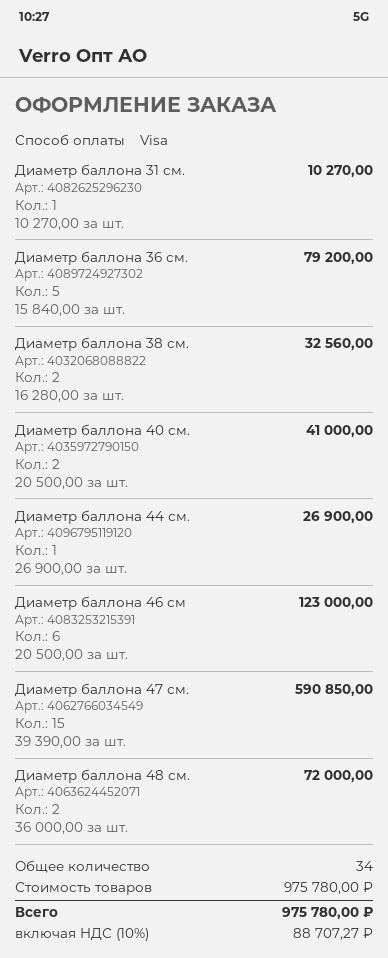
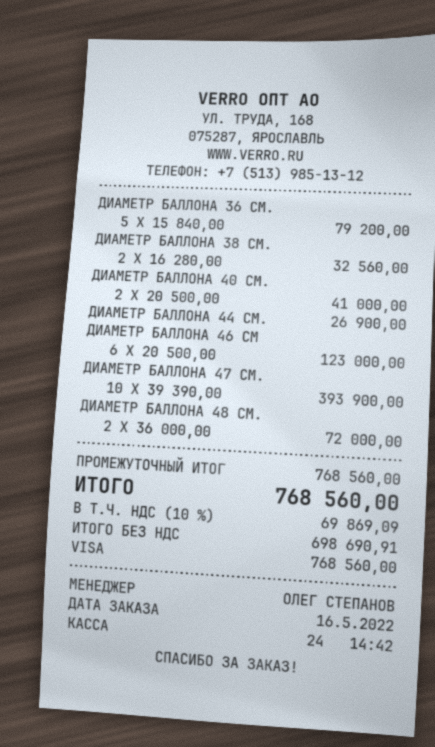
Диаметр баллона 31 см.: 1 x 10270.00 = 10270.00 -> none
Диаметр баллона 47 см.: 15 x 39390.00 = 590850.00 -> 10 x 39390.00 = 393900.00
subtotal: 975780.00 -> 768560.00
tax: 10% = 88707.27 -> 10% = 69869.09
total: 975780.00 -> 768560.00

